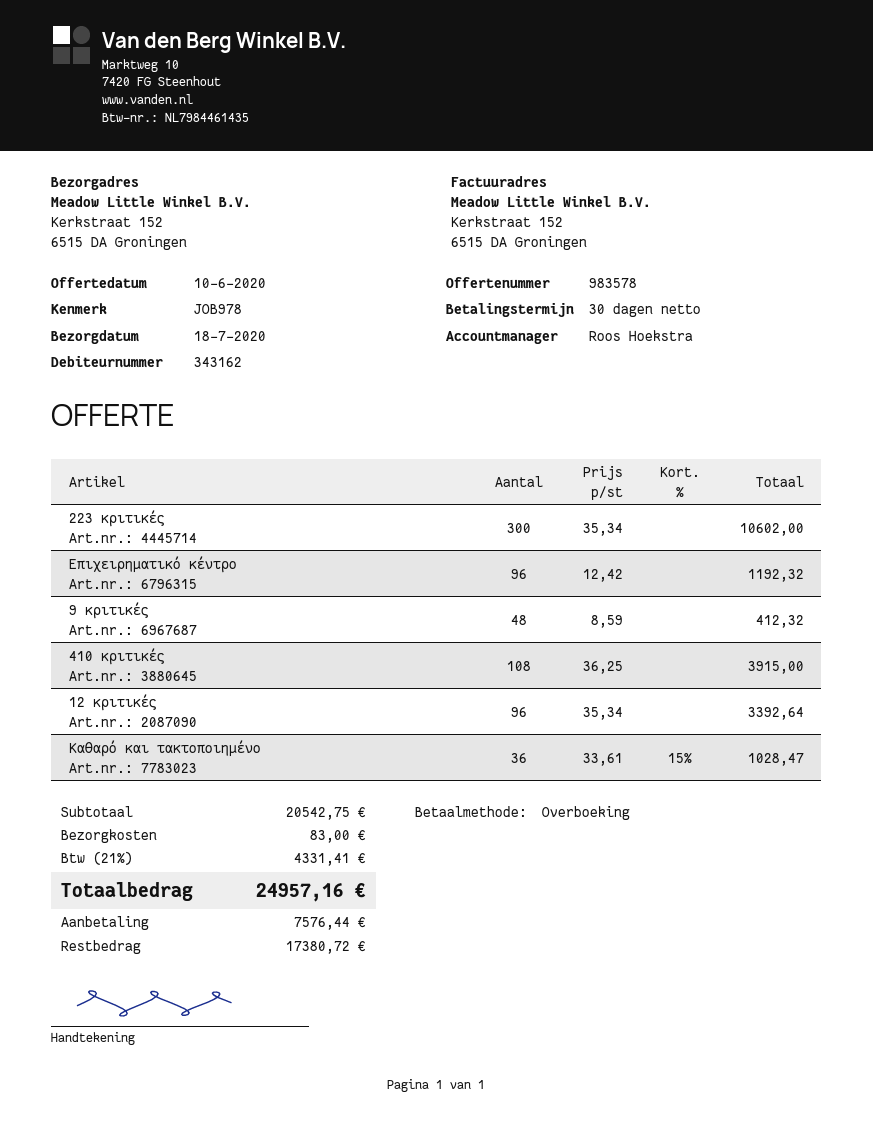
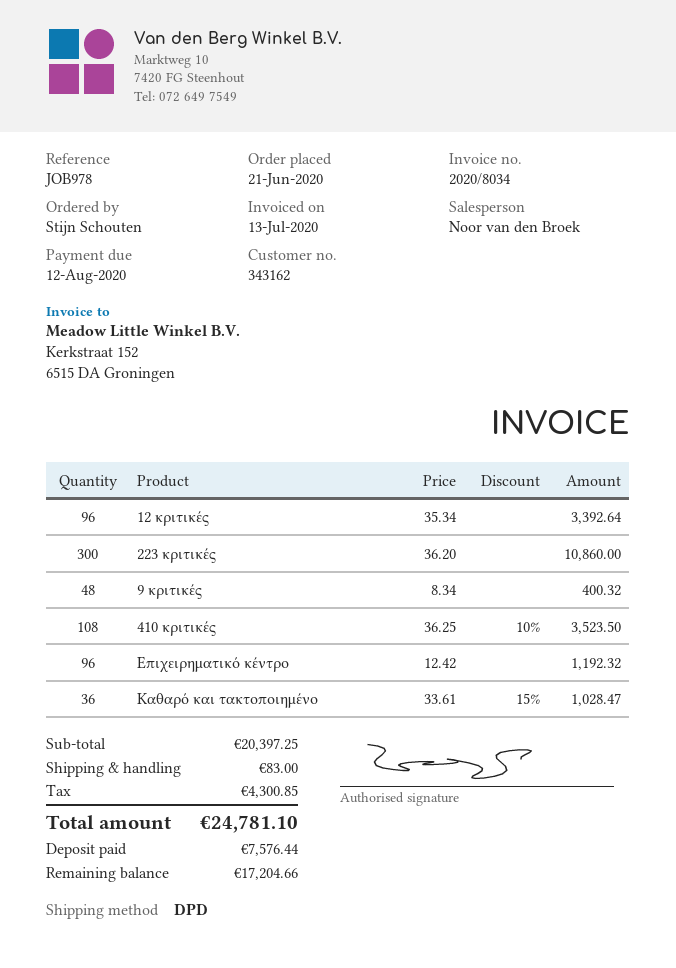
sales rep: Roos Hoekstra -> Noor van den Broek
223 κριτικές: 300 x 35.34 = 10602.00 -> 300 x 36.20 = 10860.00
9 κριτικές: 48 x 8.59 = 412.32 -> 48 x 8.34 = 400.32
410 κριτικές: 108 x 36.25 = 3915.00 -> 108 x 36.25 - 10% = 3523.50
subtotal: 20542.75 -> 20397.25
tax: 4331.41 -> 4300.85
total: 24957.16 -> 24781.10
balance: 17380.72 -> 17204.66

